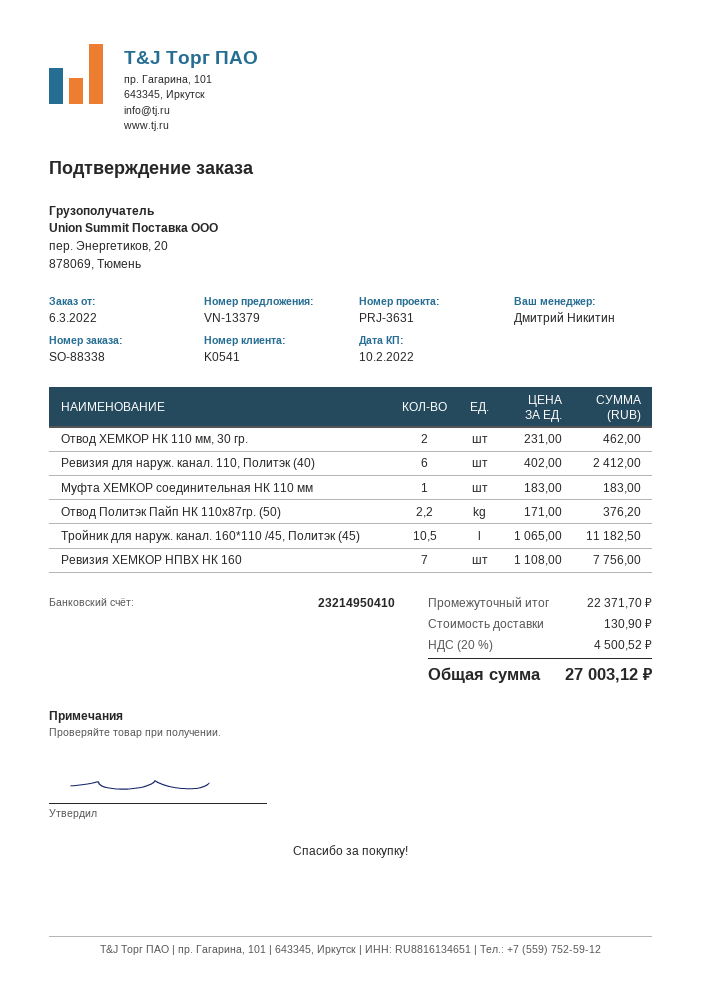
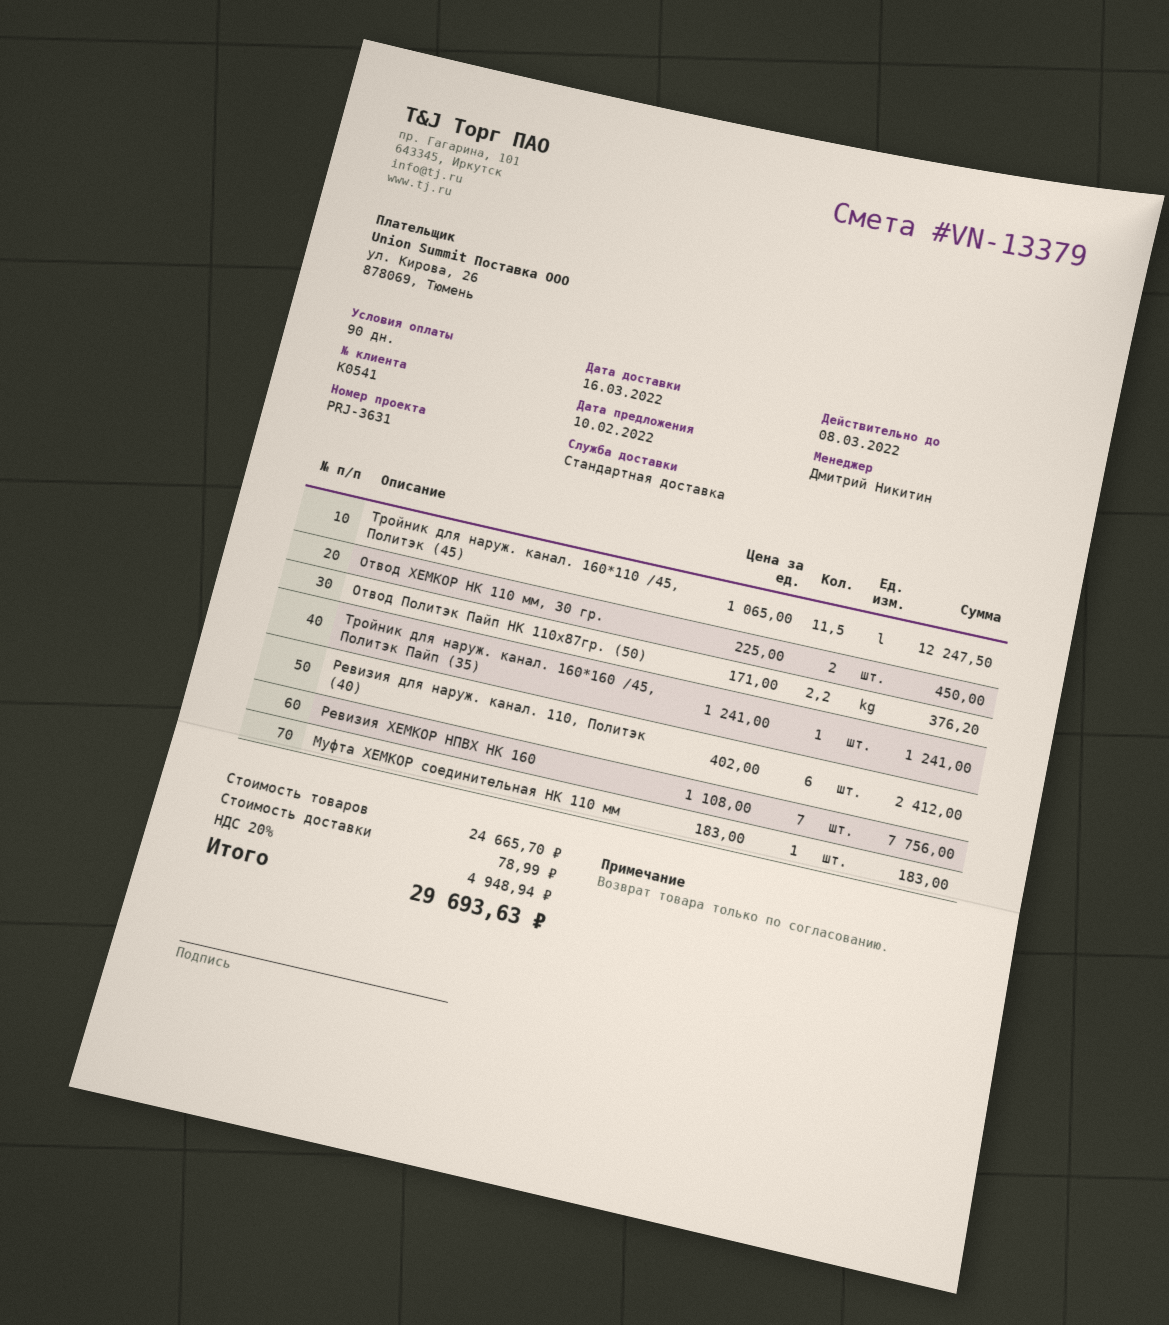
Отвод ХЕМКОР НК 110 мм, 30 гр.: 2 x 231.00 = 462.00 -> 2 x 225.00 = 450.00
Тройник для наруж. канал. 160*110 /45, Политэк (45): 10.5 x 1065.00 = 11182.50 -> 11.5 x 1065.00 = 12247.50
Тройник для наруж. канал. 160*160 /45, Политэк Пайп (35): none -> 1 x 1241.00 = 1241.00
subtotal: 22371.70 -> 24665.70
shipping: 130.90 -> 78.99
tax: 20% = 4500.52 -> 20% = 4948.94
total: 27003.12 -> 29693.63

